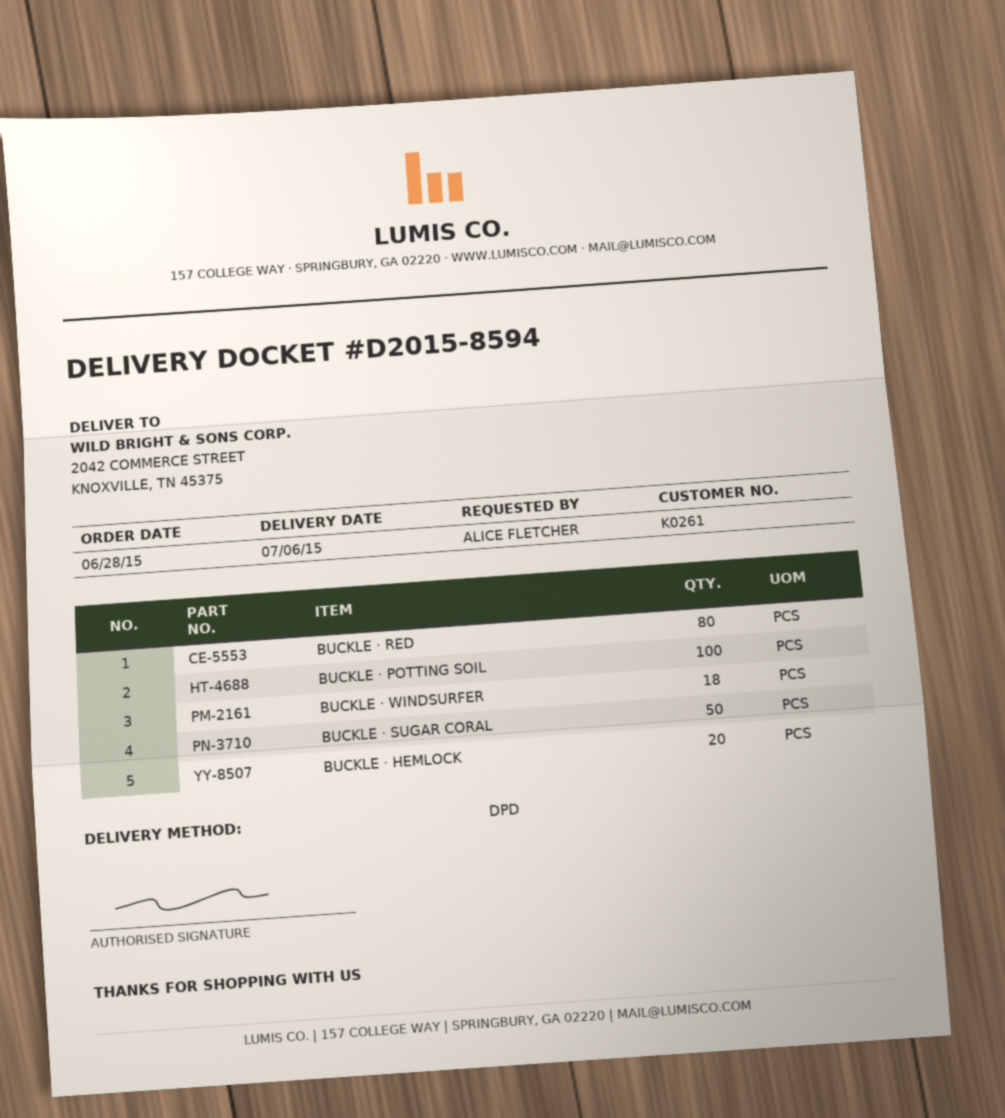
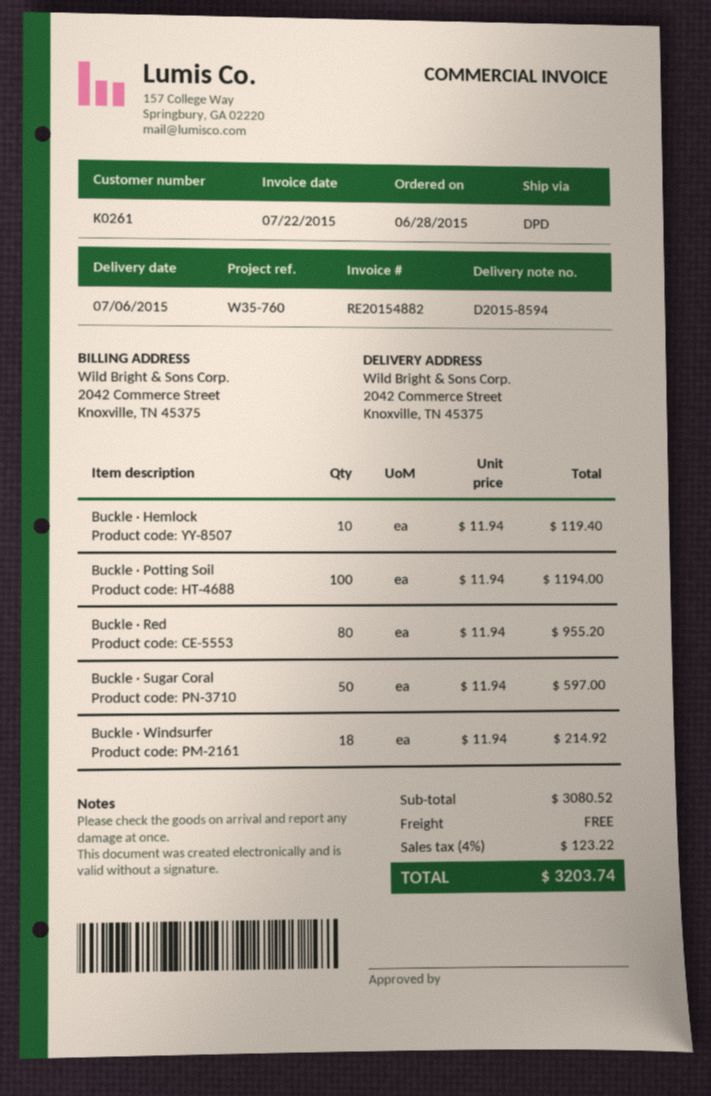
BUCKLE · HEMLOCK: 20 -> 10

